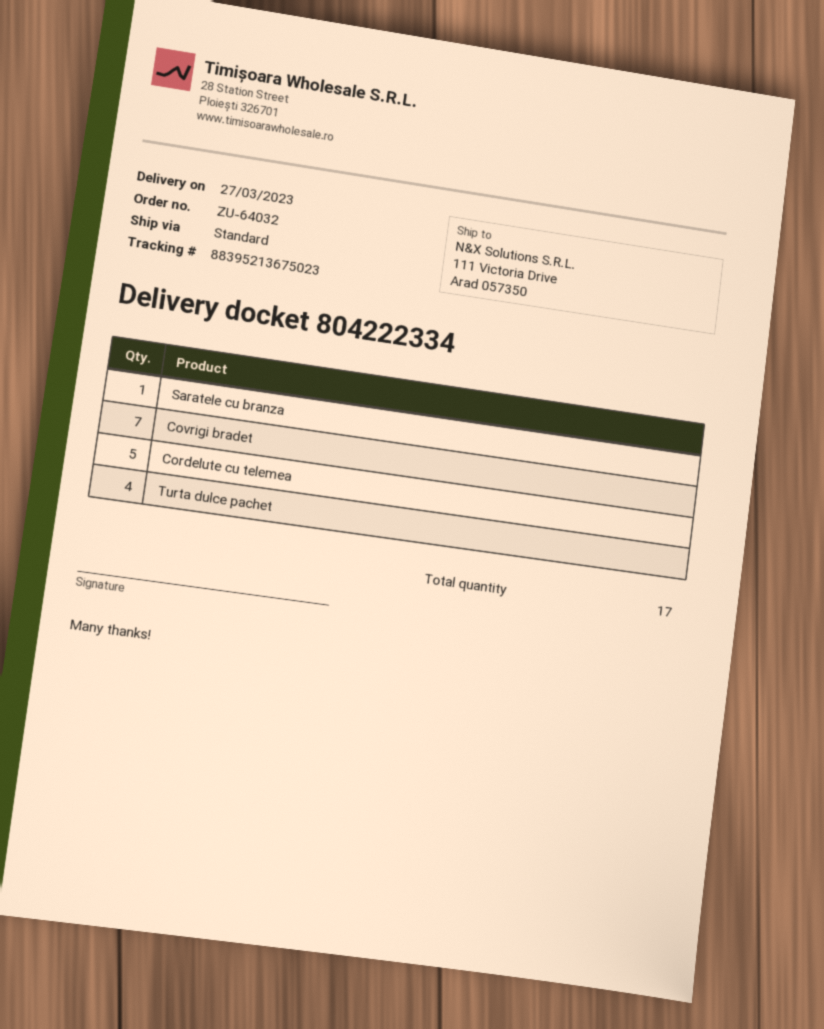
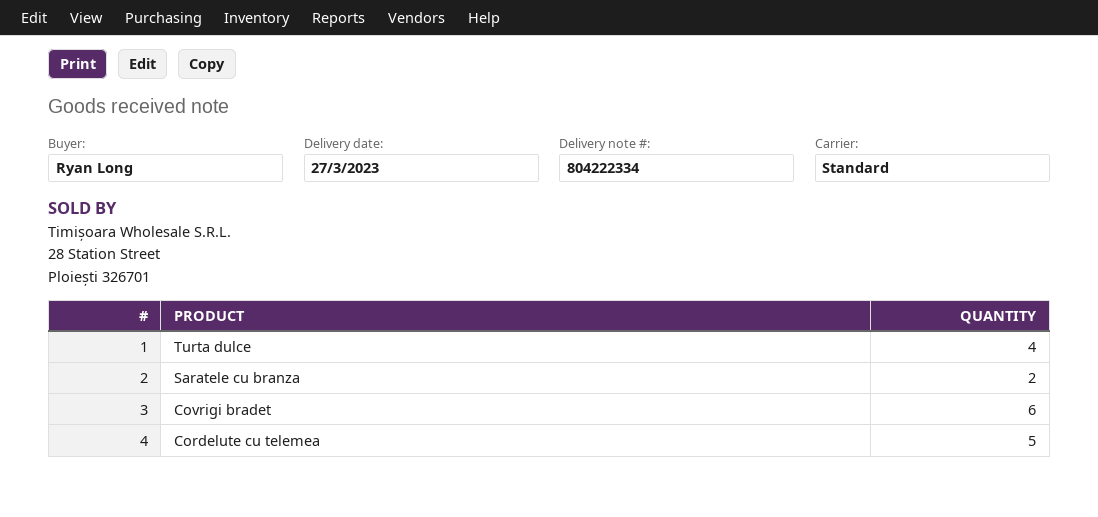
Saratele cu branza: 1 -> 2
Covrigi bradet: 7 -> 6
Turta dulce pachet: 4 -> none
Turta dulce: none -> 4

